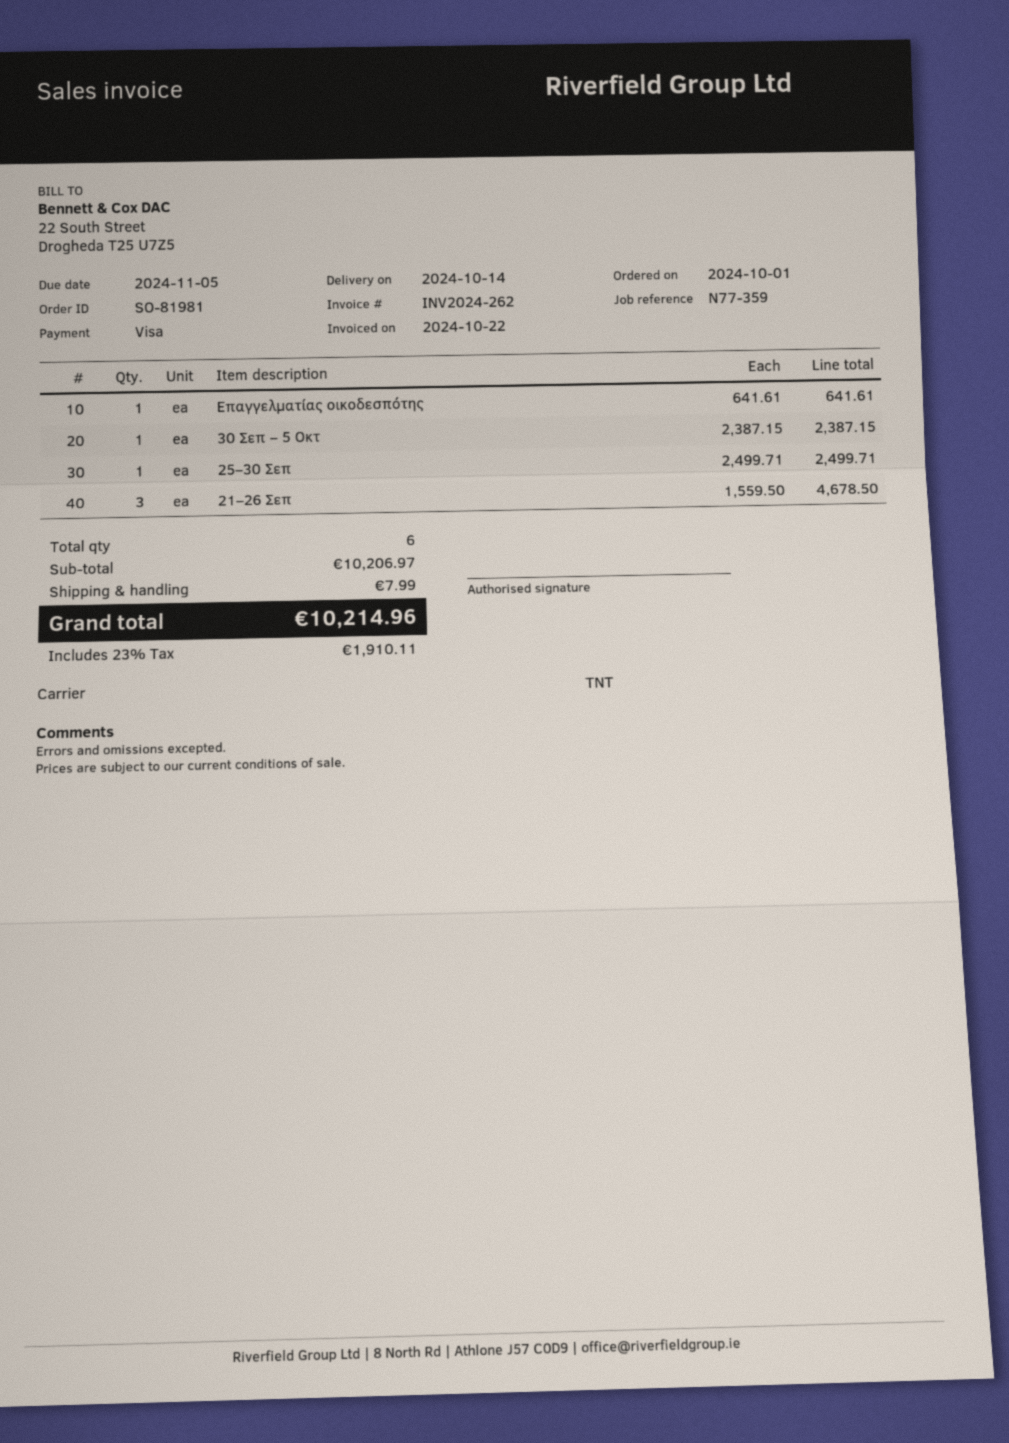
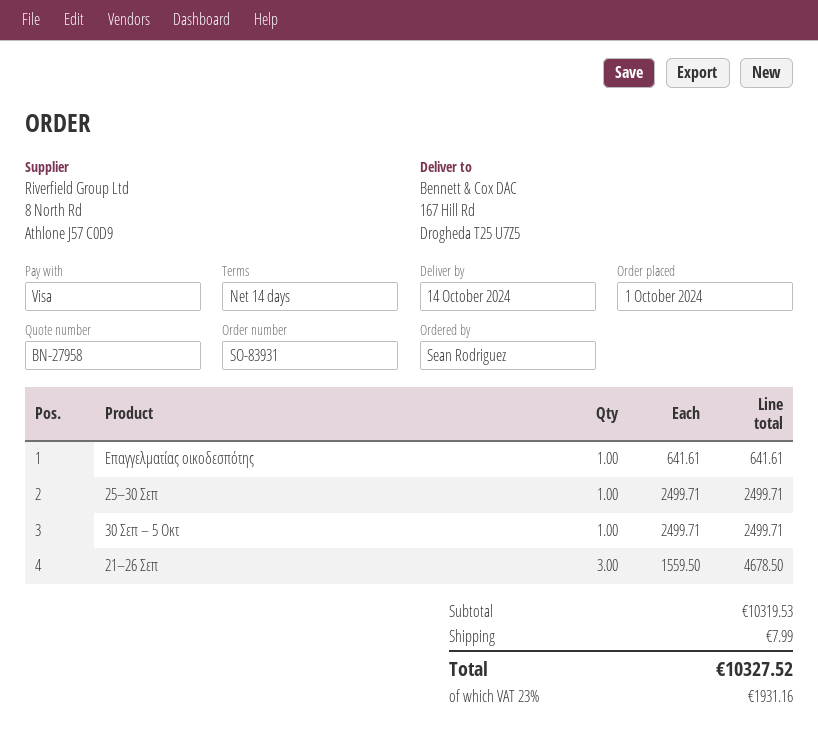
order number: SO-81981 -> SO-83931
30 Σεπ – 5 Οκτ: 1 x 2387.15 = 2387.15 -> 1 x 2499.71 = 2499.71
subtotal: 10206.97 -> 10319.53
tax: 23% = 1910.11 -> 23% = 1931.16
total: 10214.96 -> 10327.52

